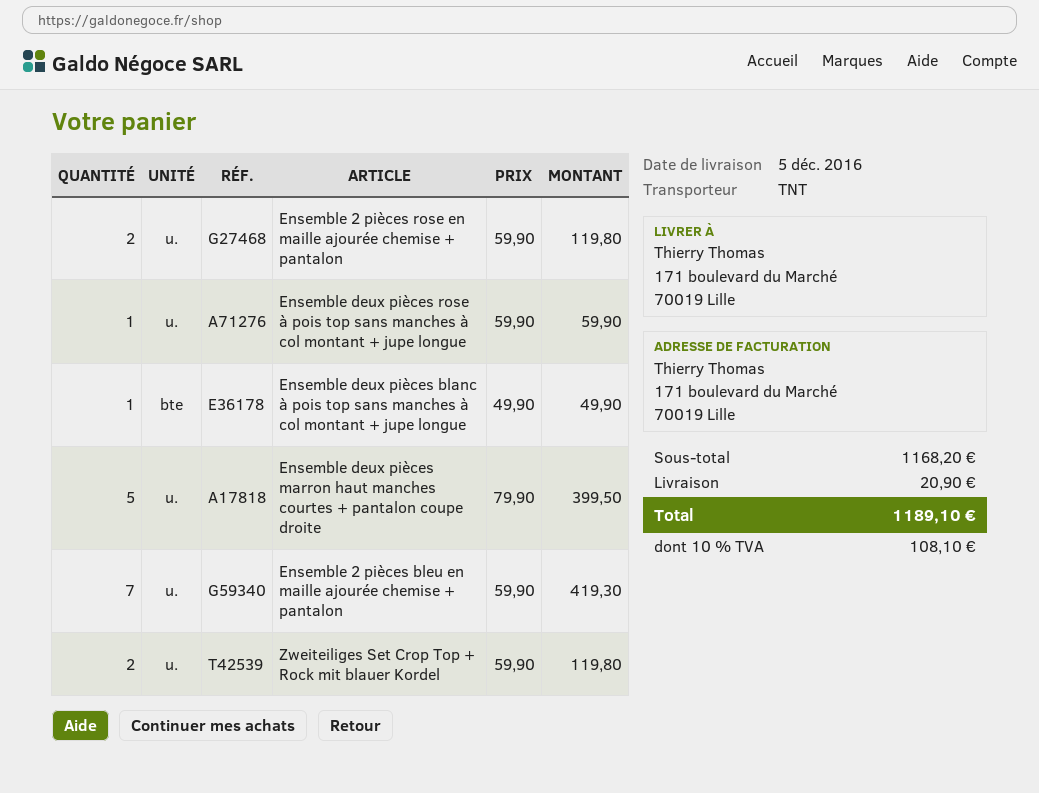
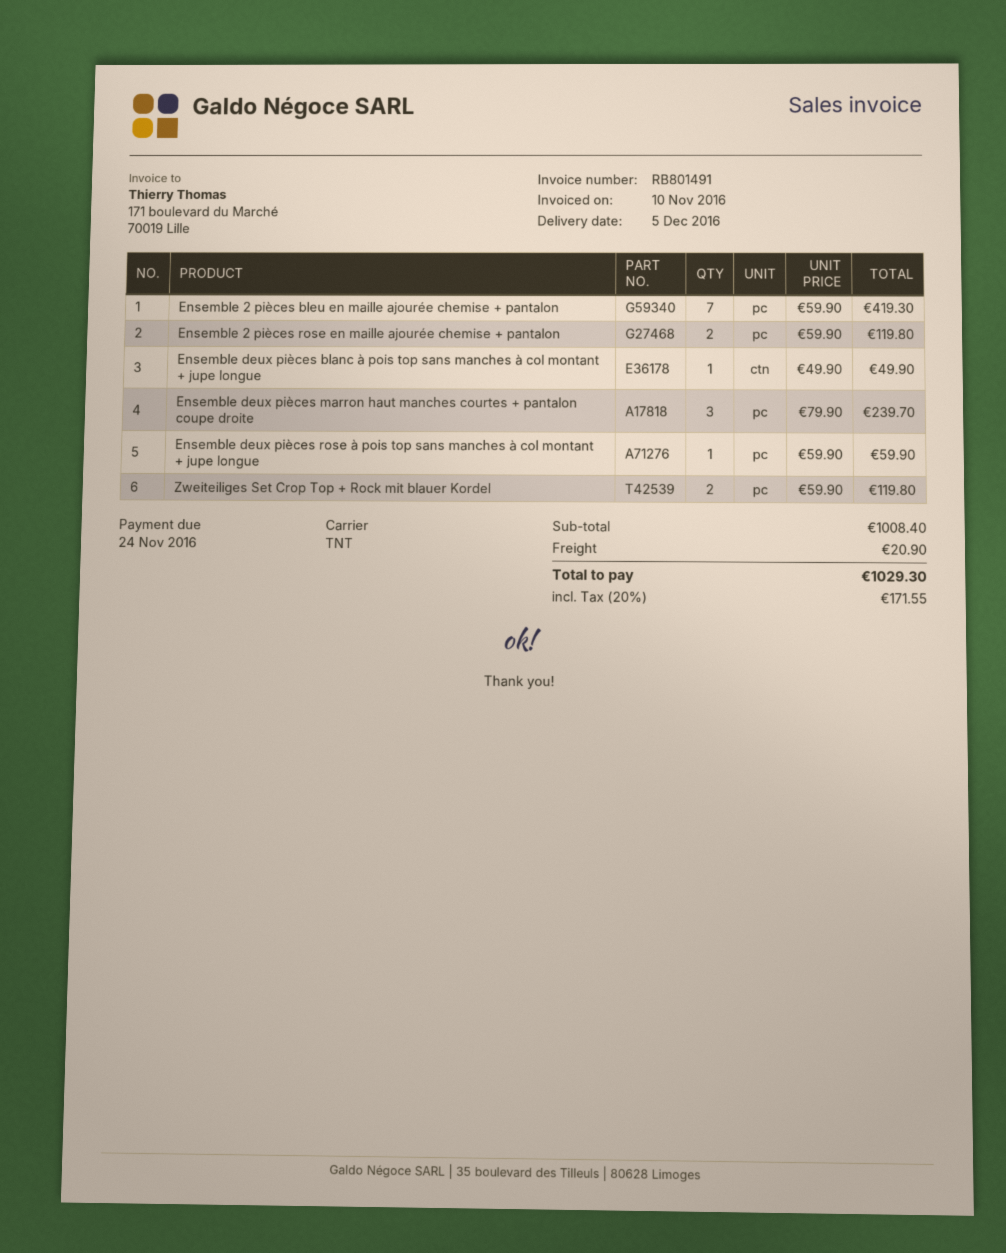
Ensemble deux pièces marron haut manches courtes + pantalon coupe droite: 5 x 79.90 = 399.50 -> 3 x 79.90 = 239.70
subtotal: 1168.20 -> 1008.40
tax: 10% = 108.10 -> 20% = 171.55
total: 1189.10 -> 1029.30

